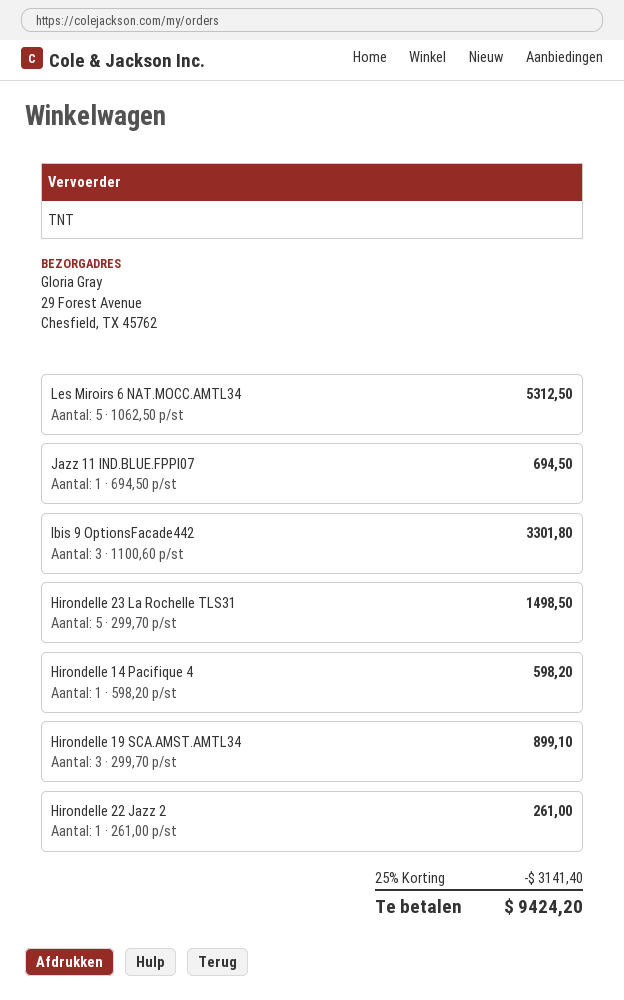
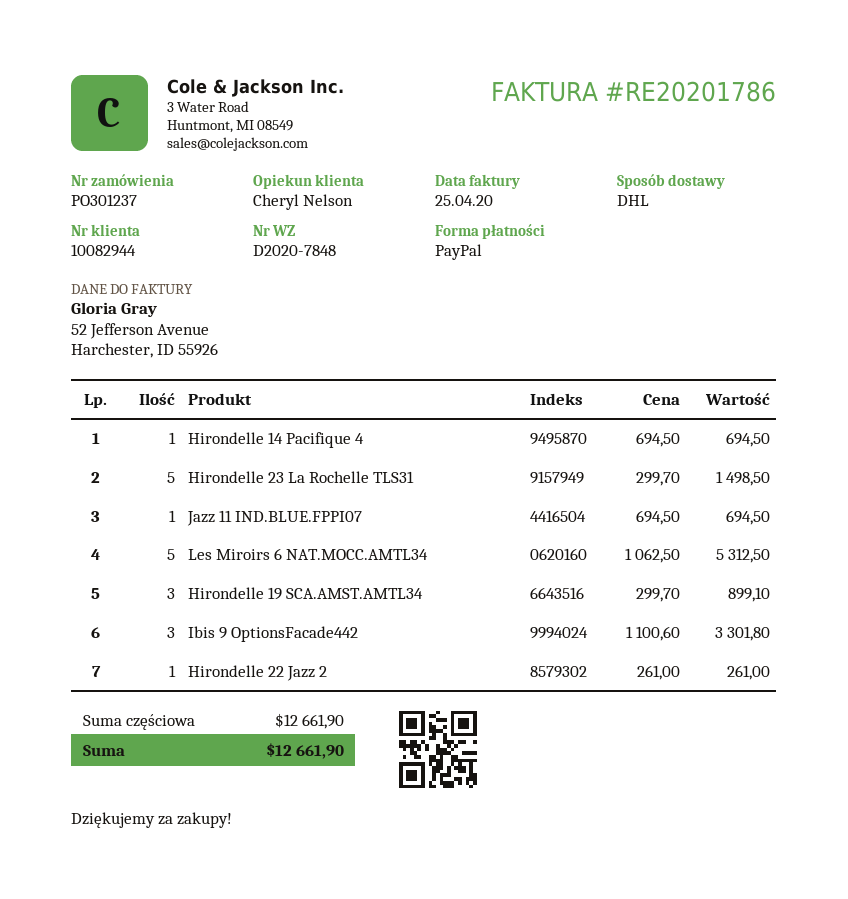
shipping method: TNT -> DHL
Hirondelle 14 Pacifique 4: 1 x 598.20 = 598.20 -> 1 x 694.50 = 694.50
discount: 25% = 3141.40 -> none
total: 9424.20 -> 12661.90

